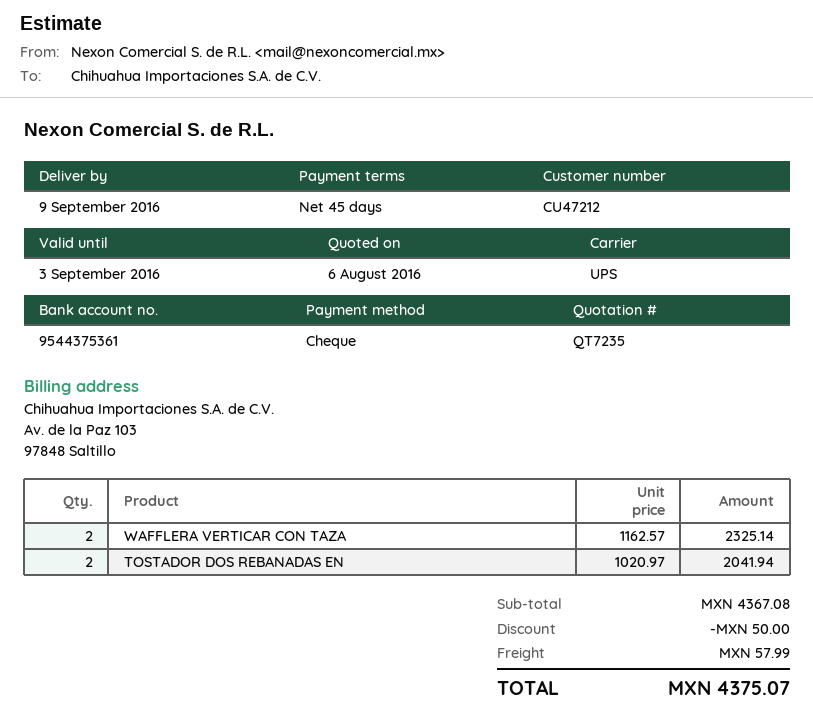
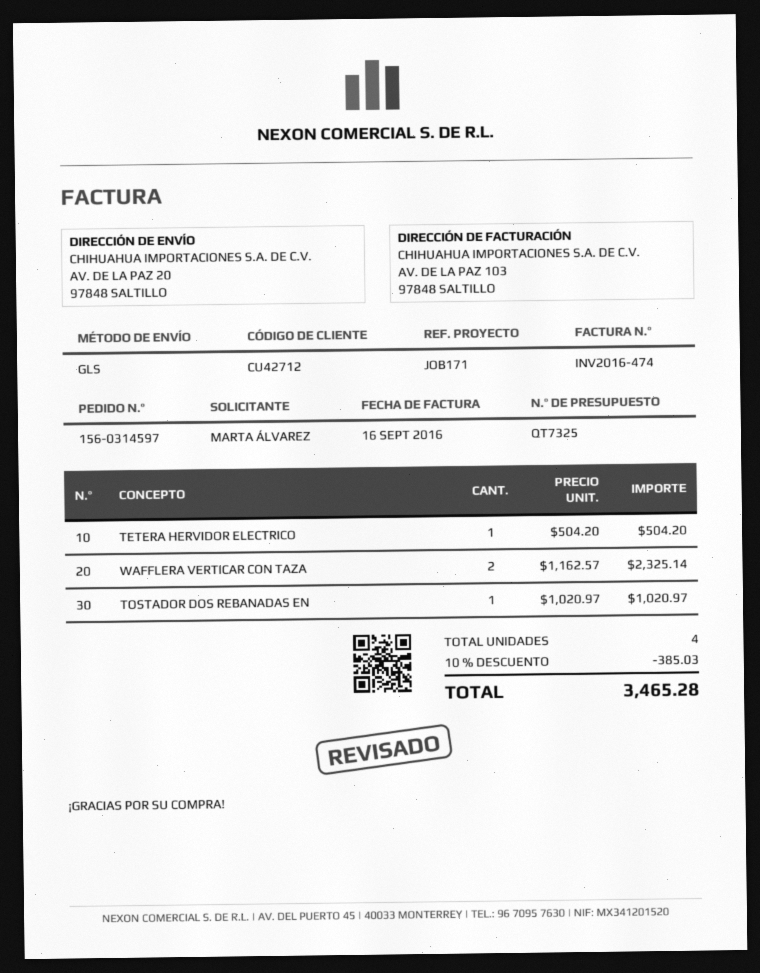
quote number: QT7235 -> QT7325
customer number: CU47212 -> CU42712
shipping method: UPS -> GLS
TOSTADOR DOS REBANADAS EN: 2 x 1020.97 = 2041.94 -> 1 x 1020.97 = 1020.97
TETERA HERVIDOR ELECTRICO: none -> 1 x 504.20 = 504.20
discount: 50.00 -> 385.03
shipping: 57.99 -> none
total: 4375.07 -> 3465.28

